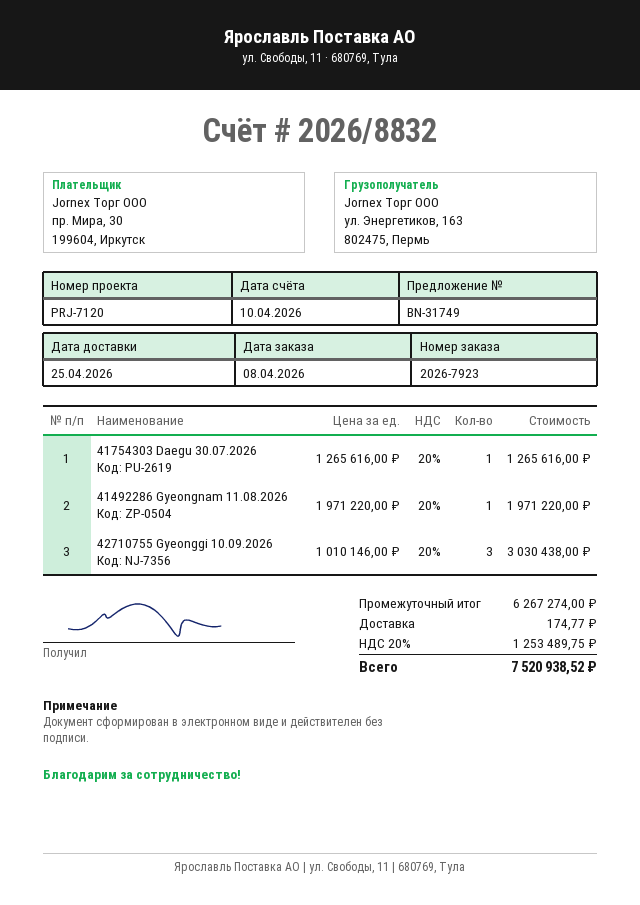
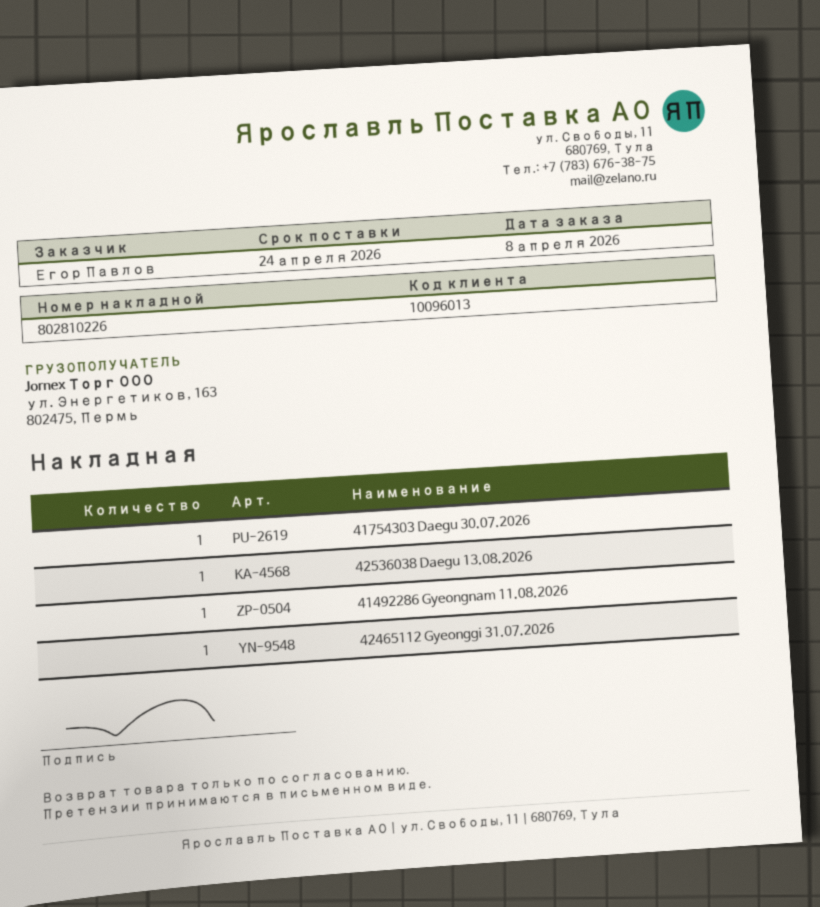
delivery date: 2026-04-25 -> 2026-04-24
42710755 Gyeonggi 10.09.2026: 3 -> none
42536038 Daegu 13.08.2026: none -> 1
42465112 Gyeonggi 31.07.2026: none -> 1

